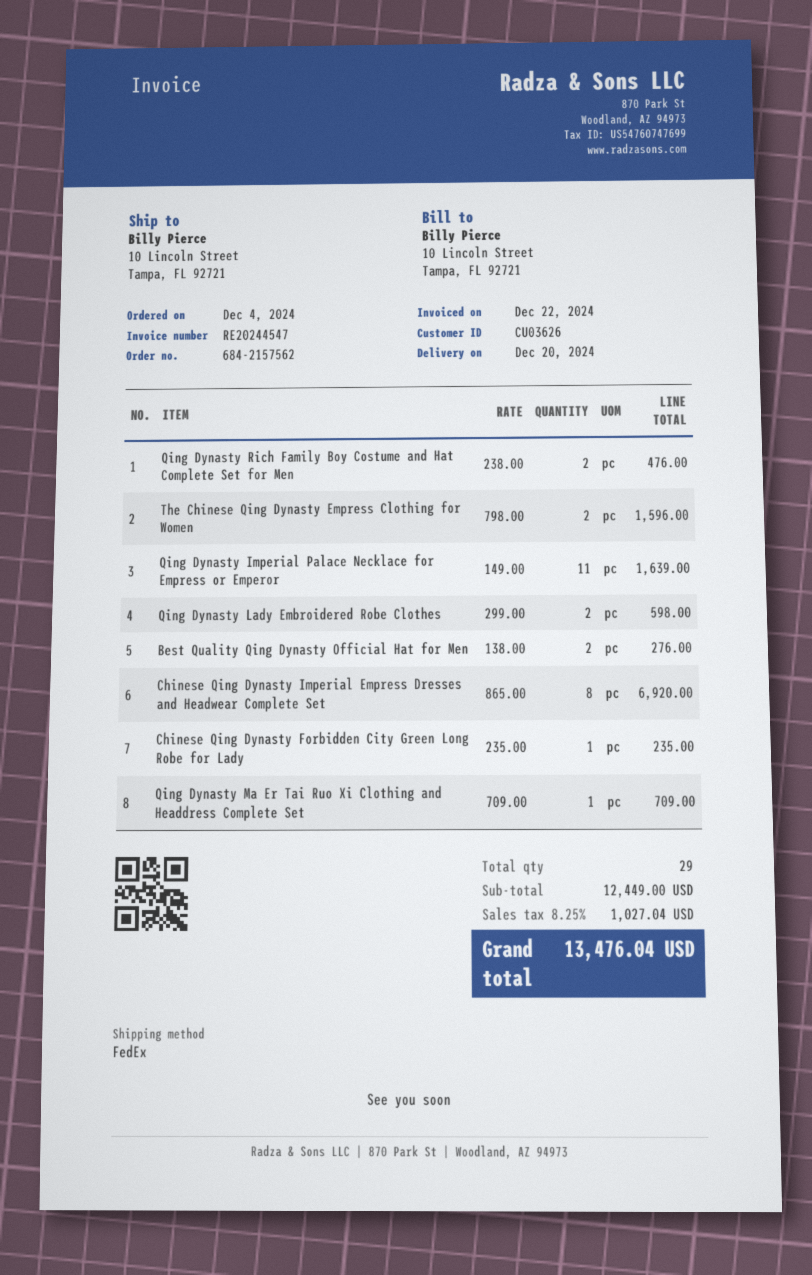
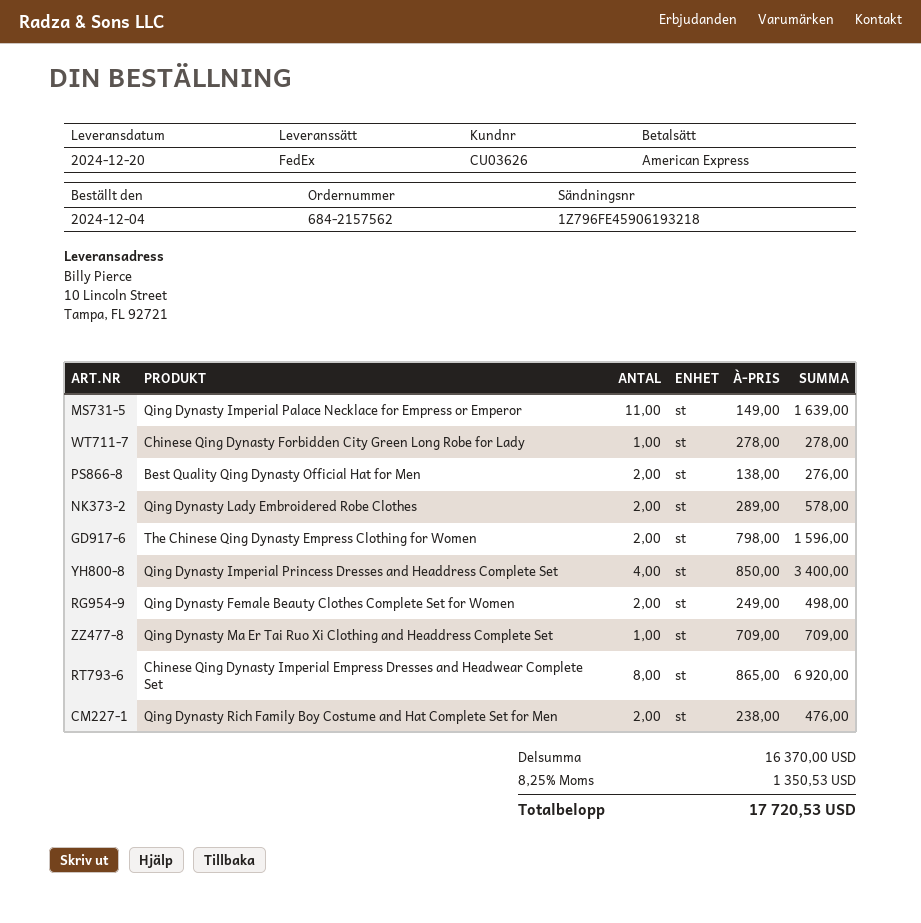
Qing Dynasty Lady Embroidered Robe Clothes: 2 x 299.00 = 598.00 -> 2 x 289.00 = 578.00
Chinese Qing Dynasty Forbidden City Green Long Robe for Lady: 1 x 235.00 = 235.00 -> 1 x 278.00 = 278.00
Qing Dynasty Imperial Princess Dresses and Headdress Complete Set: none -> 4 x 850.00 = 3400.00
Qing Dynasty Female Beauty Clothes Complete Set for Women: none -> 2 x 249.00 = 498.00
subtotal: 12449.00 -> 16370.00
tax: 8.25% = 1027.04 -> 8.25% = 1350.53
total: 13476.04 -> 17720.53

